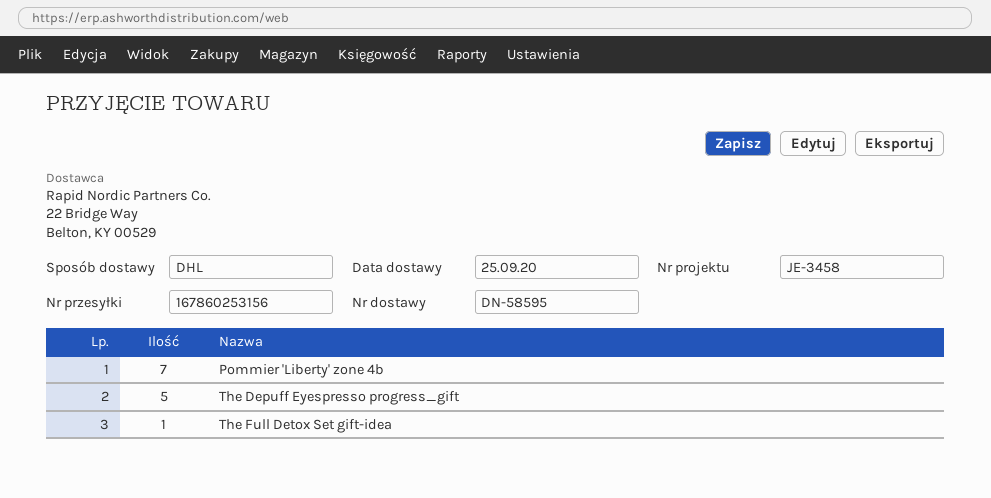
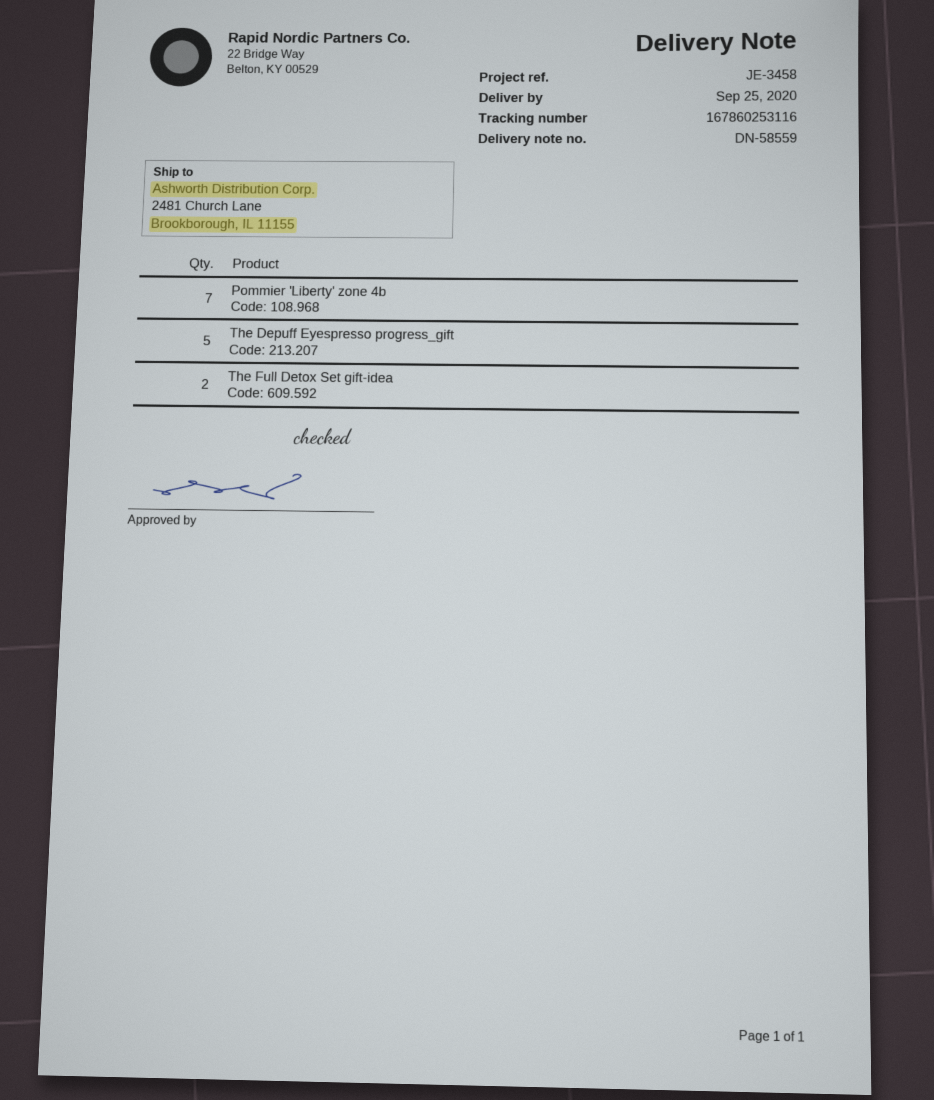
delivery note number: DN-58595 -> DN-58559
tracking number: 167860253156 -> 167860253116
The Full Detox Set gift-idea: 1 -> 2

